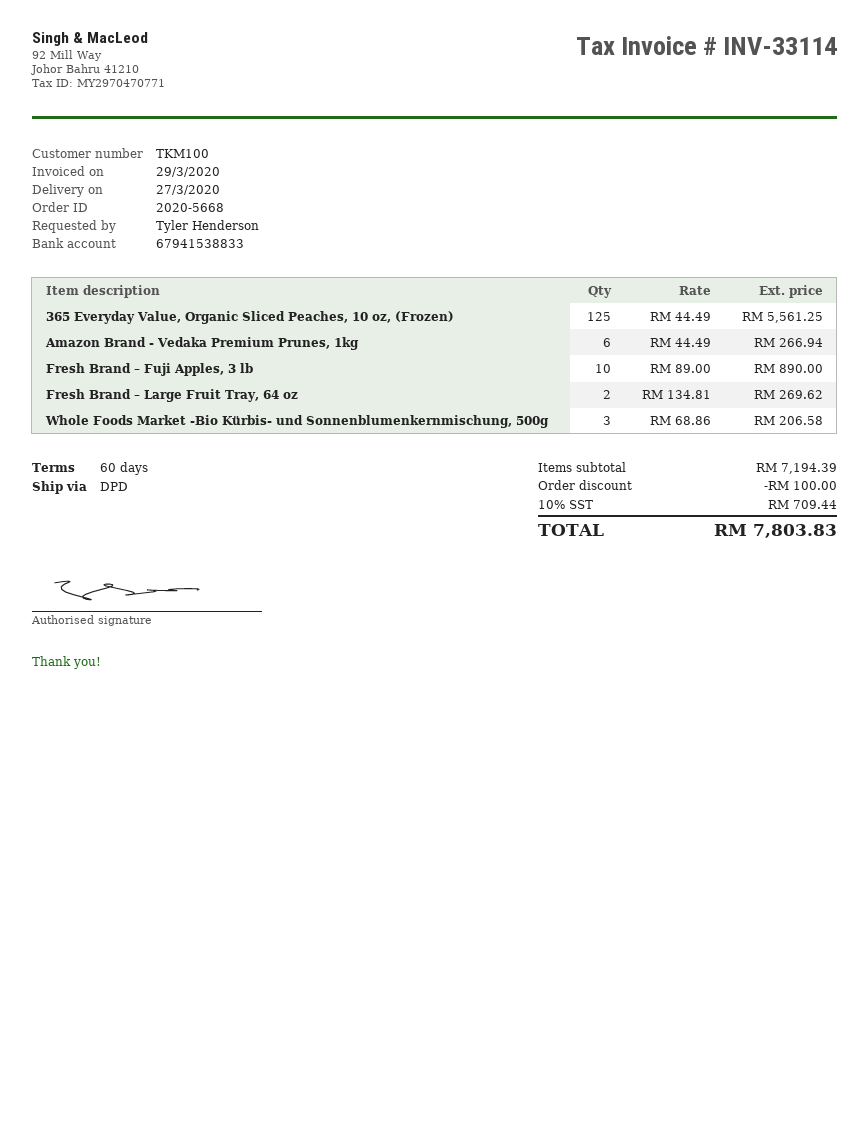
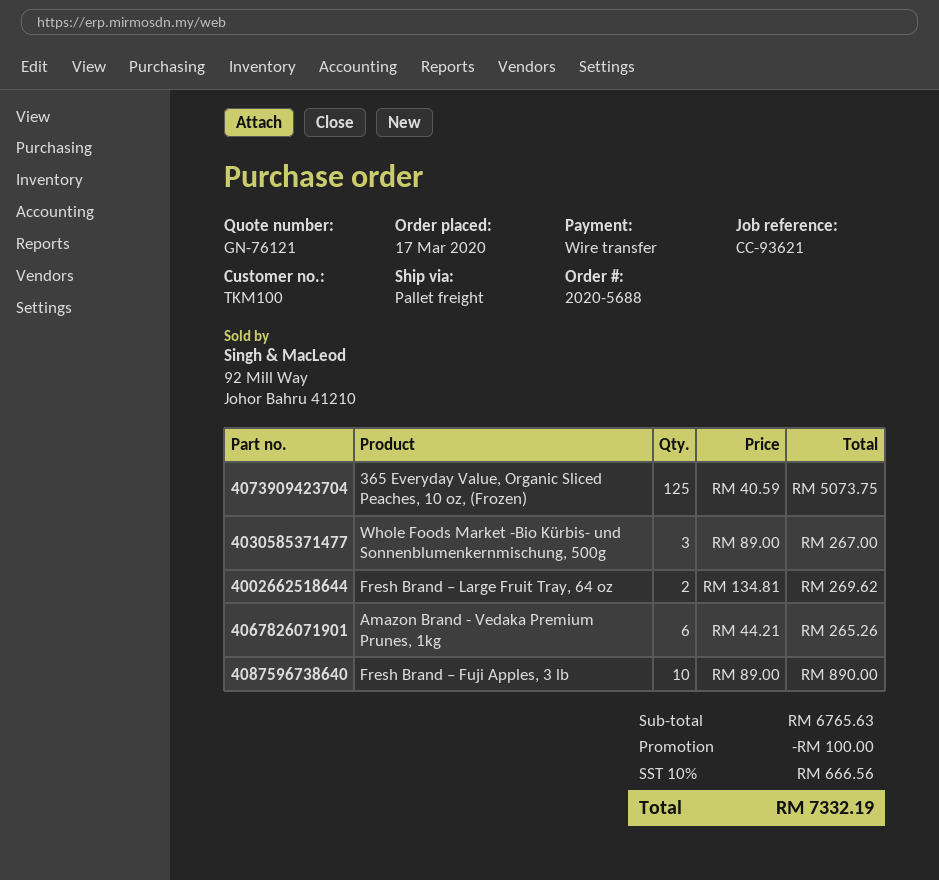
order number: 2020-5668 -> 2020-5688
shipping method: DPD -> pallet freight
365 Everyday Value, Organic Sliced Peaches, 10 oz, (Frozen): 125 x 44.49 = 5561.25 -> 125 x 40.59 = 5073.75
Amazon Brand - Vedaka Premium Prunes, 1kg: 6 x 44.49 = 266.94 -> 6 x 44.21 = 265.26
Whole Foods Market -Bio Kürbis- und Sonnenblumenkernmischung, 500g: 3 x 68.86 = 206.58 -> 3 x 89.00 = 267.00
subtotal: 7194.39 -> 6765.63
tax: 10% = 709.44 -> 10% = 666.56
total: 7803.83 -> 7332.19

